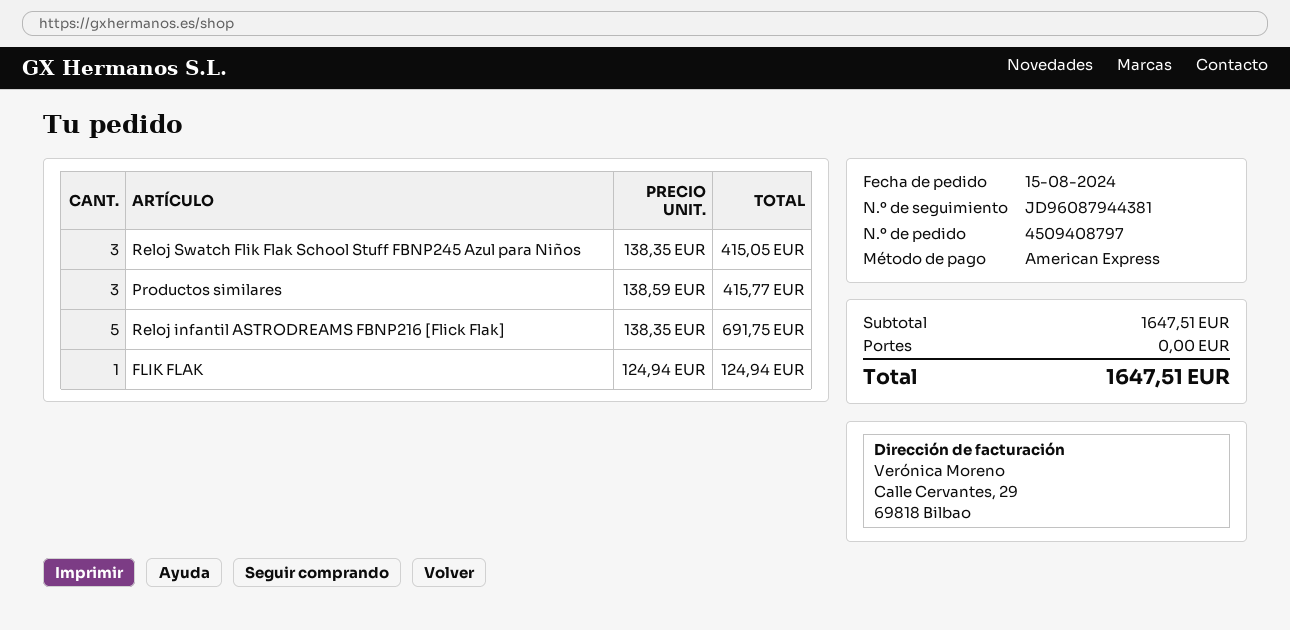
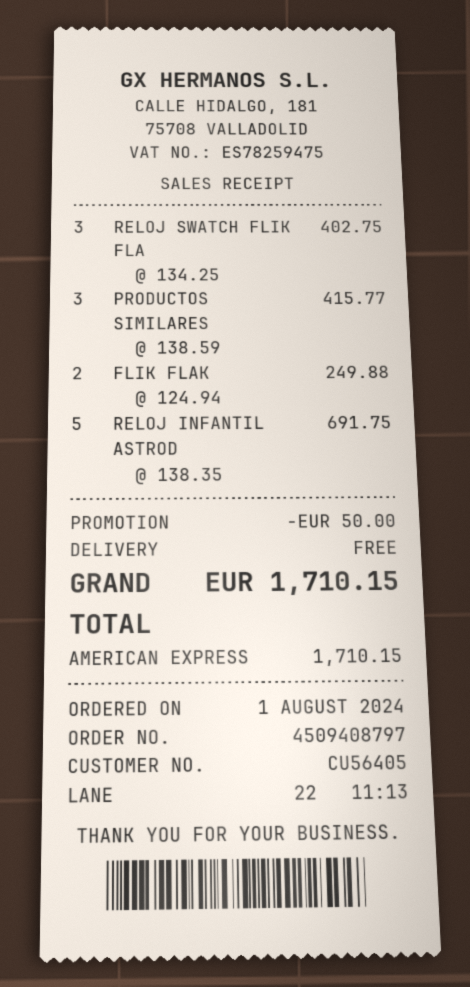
order date: 2024-08-15 -> 2024-08-01
Reloj Swatch Flik Flak School Stuff FBNP245 Azul para Niños: 3 x 138.35 = 415.05 -> 3 x 134.25 = 402.75
FLIK FLAK: 1 x 124.94 = 124.94 -> 2 x 124.94 = 249.88
discount: none -> 50.00
total: 1647.51 -> 1710.15

